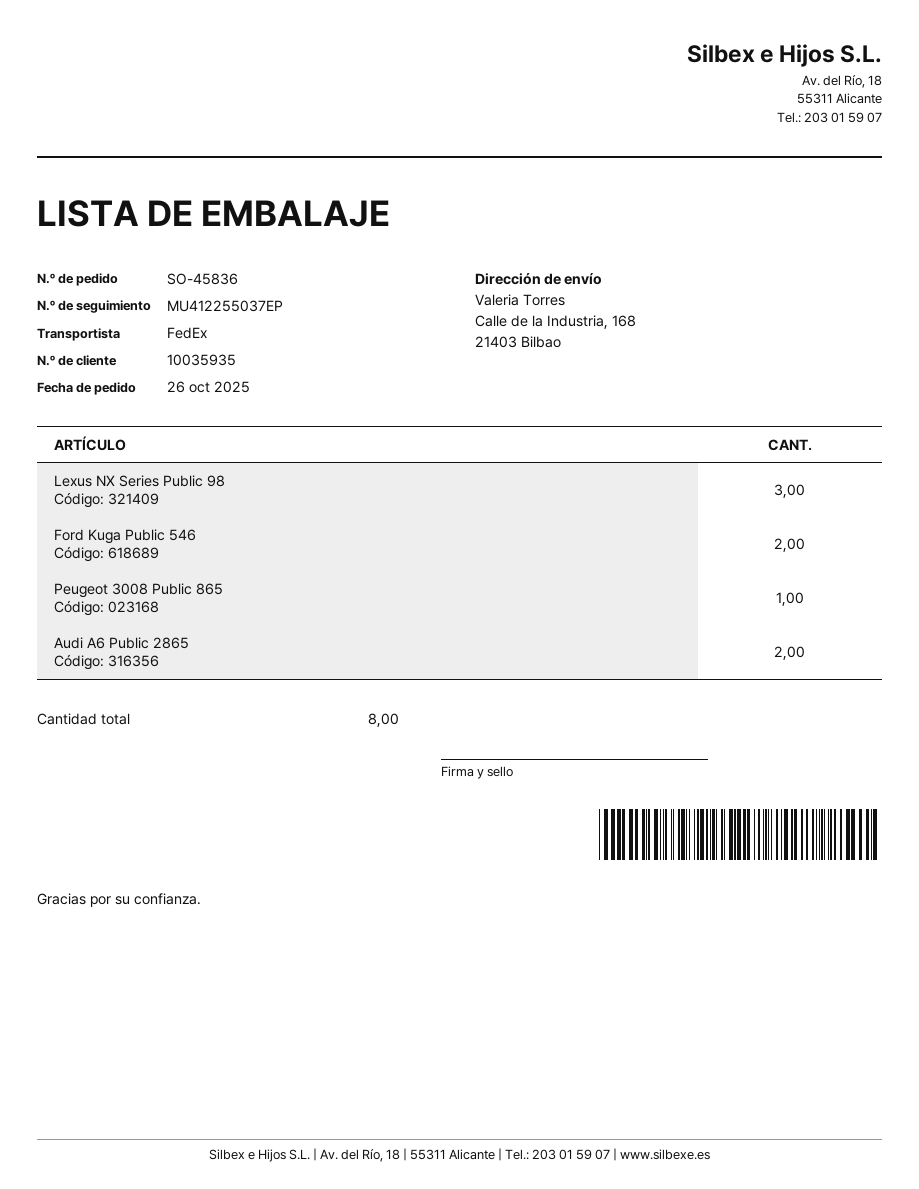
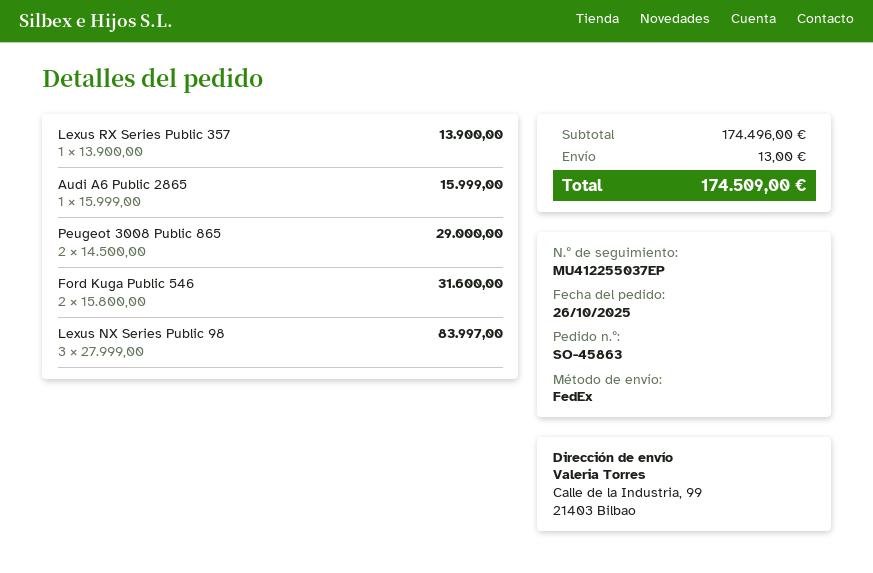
order number: SO-45836 -> SO-45863
ship to: Calle de la Industria, 168, 21403 Bilbao -> Calle de la Industria, 99, 21403 Bilbao
Peugeot 3008 Public 865: 1 -> 2
Audi A6 Public 2865: 2 -> 1
Lexus RX Series Public 357: none -> 1

